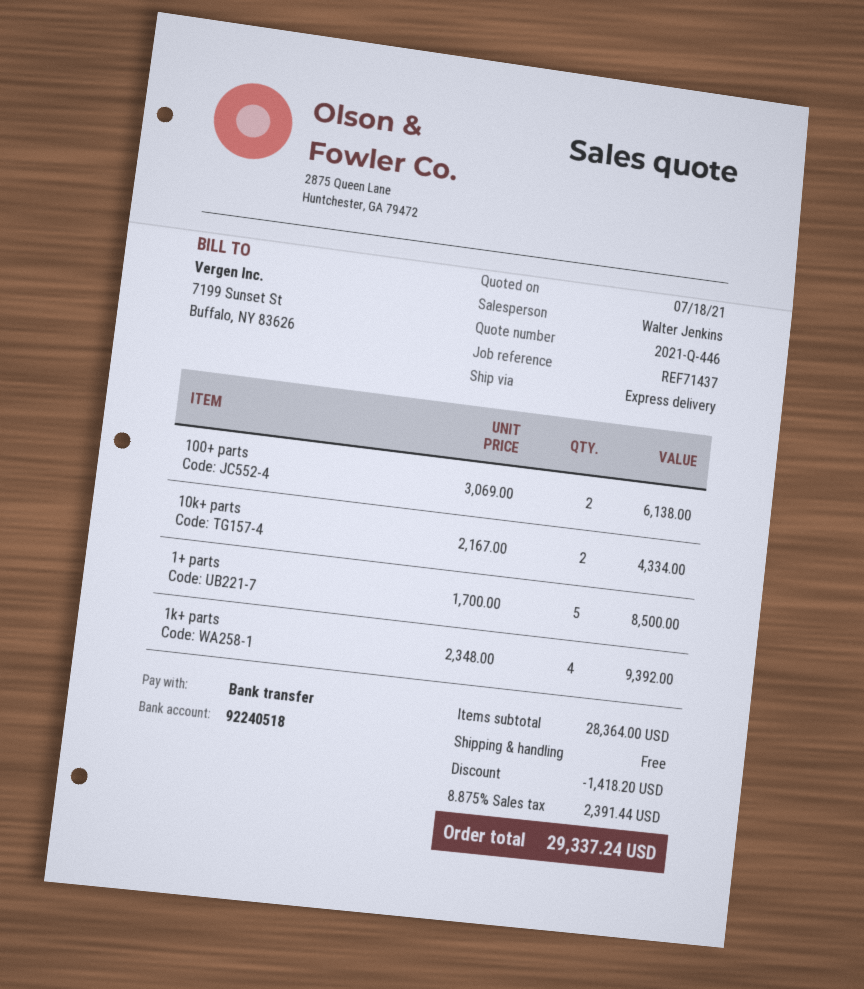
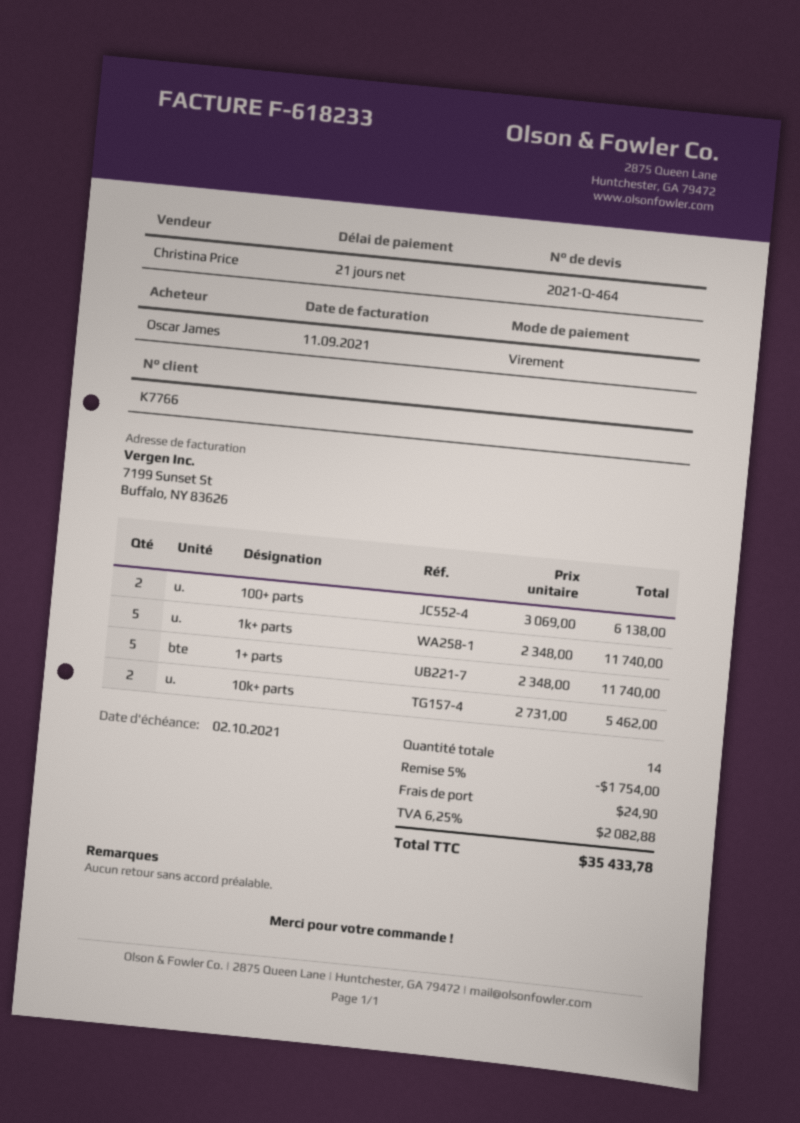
quote number: 2021-Q-446 -> 2021-Q-464
sales rep: Walter Jenkins -> Christina Price
10k+ parts: 2 x 2167.00 = 4334.00 -> 2 x 2731.00 = 5462.00
1+ parts: 5 x 1700.00 = 8500.00 -> 5 x 2348.00 = 11740.00
1k+ parts: 4 x 2348.00 = 9392.00 -> 5 x 2348.00 = 11740.00
discount: 1418.20 -> 1754.00
shipping: 0.00 -> 24.90
tax: 8.875% = 2391.44 -> 6.25% = 2082.88
total: 29337.24 -> 35433.78

